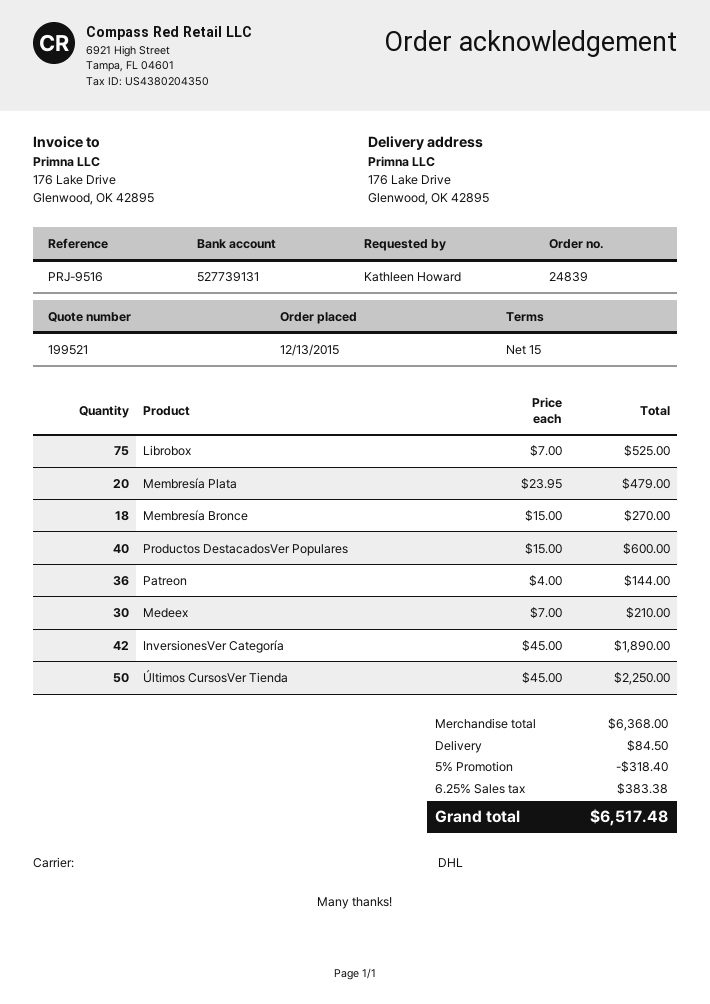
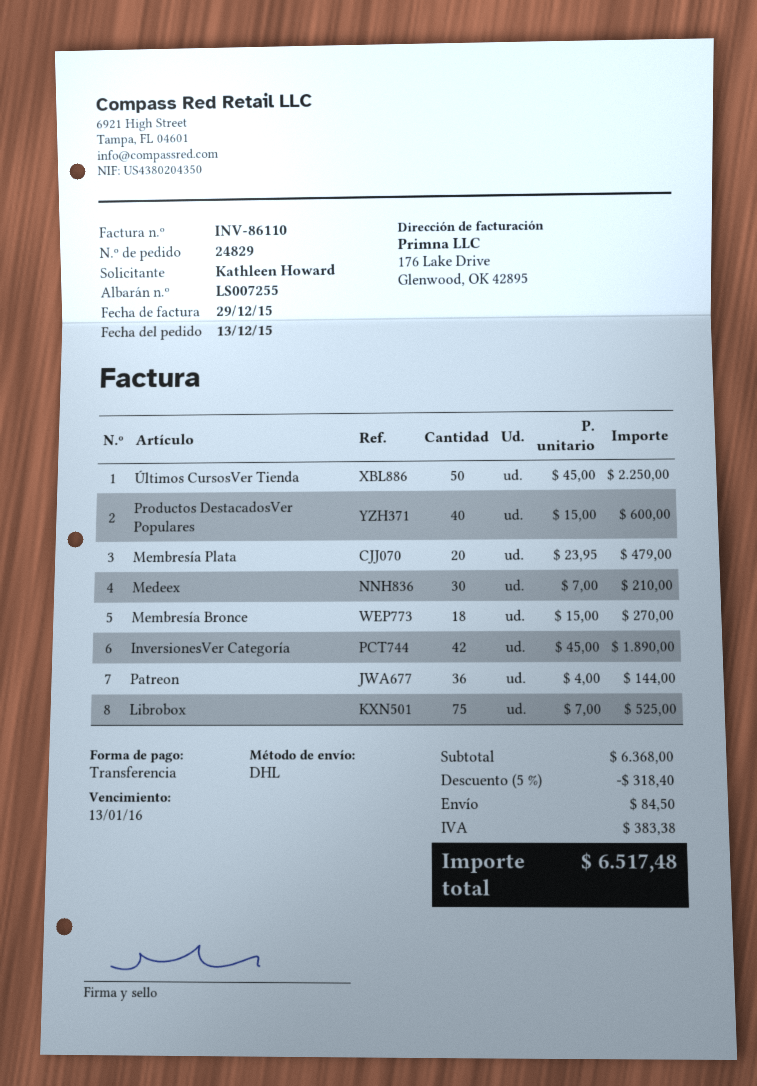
order number: 24839 -> 24829

